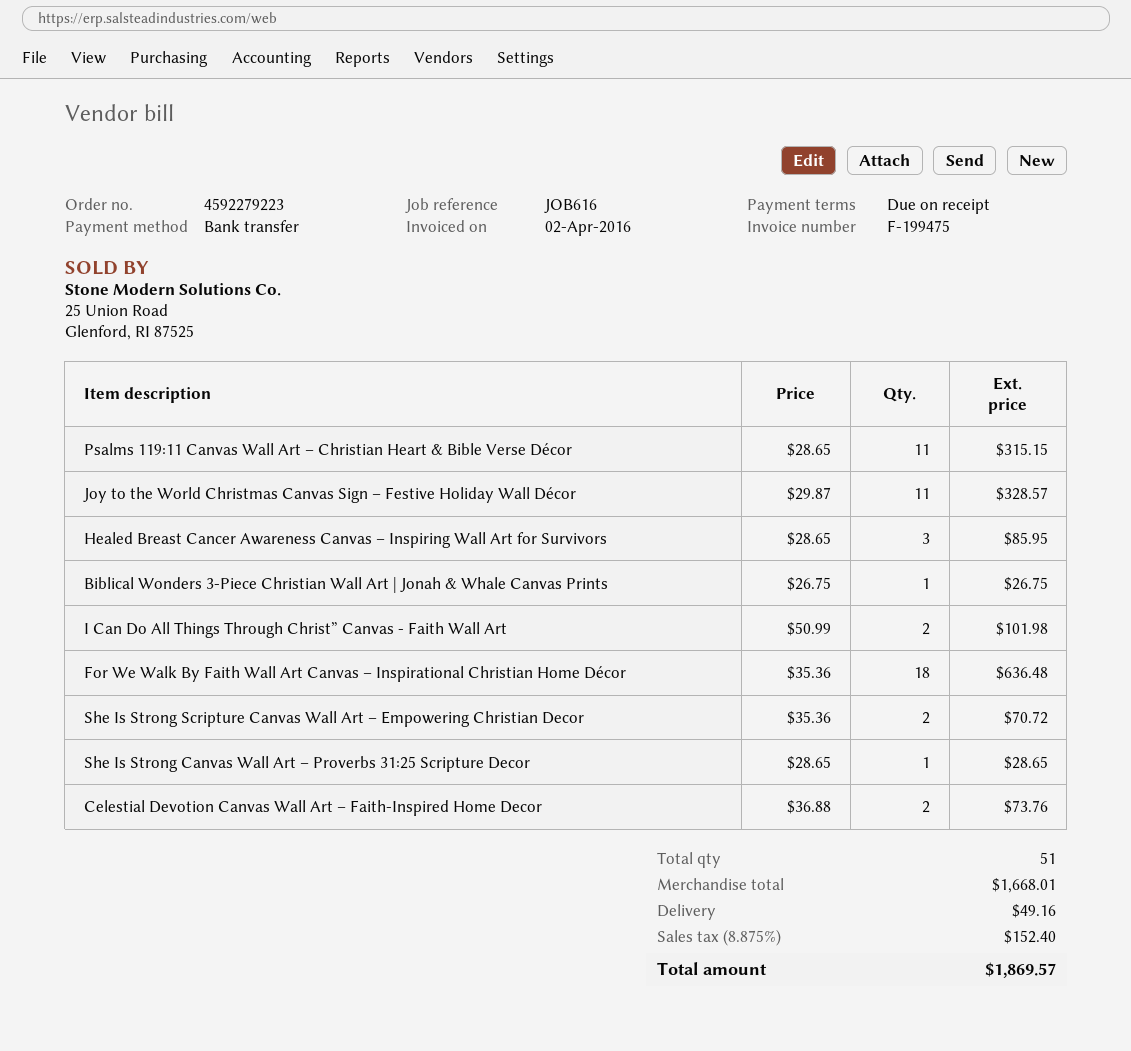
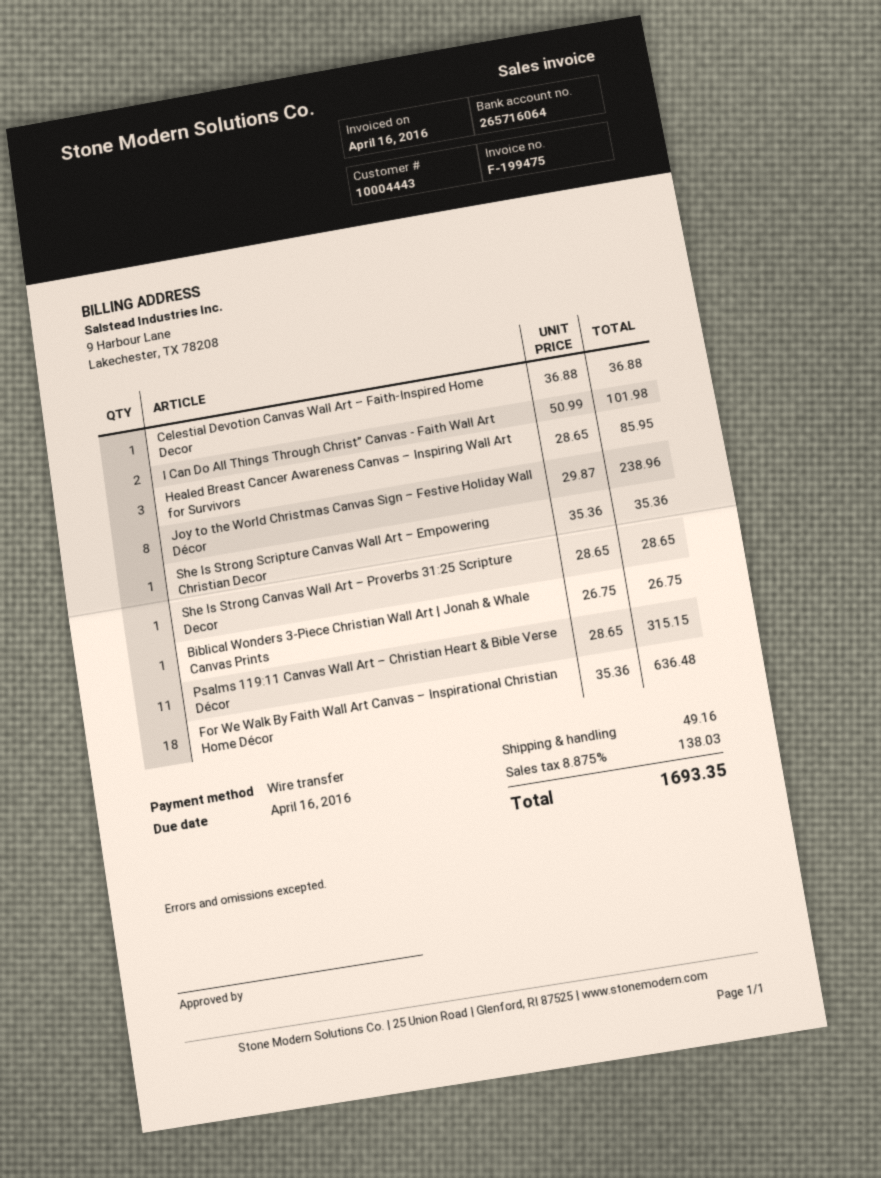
invoice date: 2016-04-02 -> 2016-04-16
Joy to the World Christmas Canvas Sign – Festive Holiday Wall Décor: 11 x 29.87 = 328.57 -> 8 x 29.87 = 238.96
She Is Strong Scripture Canvas Wall Art – Empowering Christian Decor: 2 x 35.36 = 70.72 -> 1 x 35.36 = 35.36
Celestial Devotion Canvas Wall Art – Faith-Inspired Home Decor: 2 x 36.88 = 73.76 -> 1 x 36.88 = 36.88
tax: 8.875% = 152.40 -> 8.875% = 138.03
total: 1869.57 -> 1693.35

